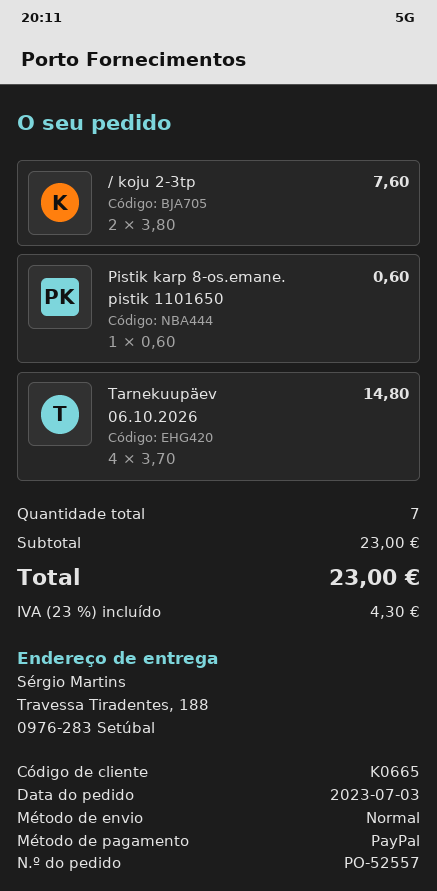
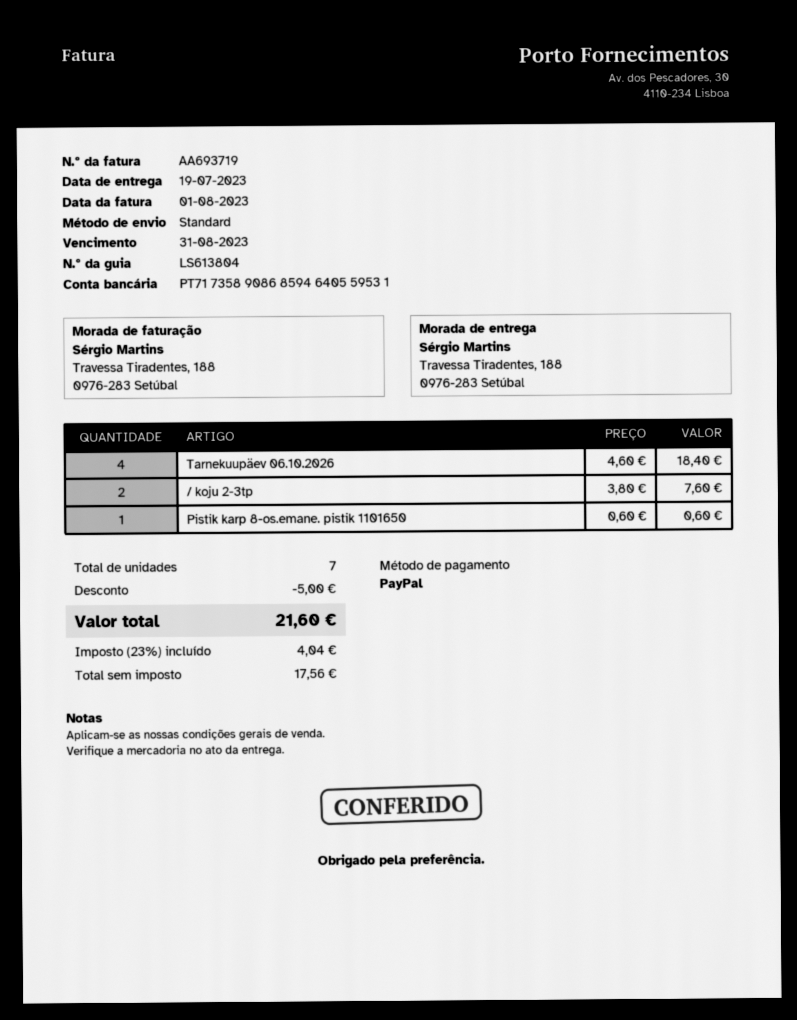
Tarnekuupäev 06.10.2026: 4 x 3.70 = 14.80 -> 4 x 4.60 = 18.40
discount: none -> 5.00
tax: 23% = 4.30 -> 23% = 4.04
total: 23.00 -> 21.60

